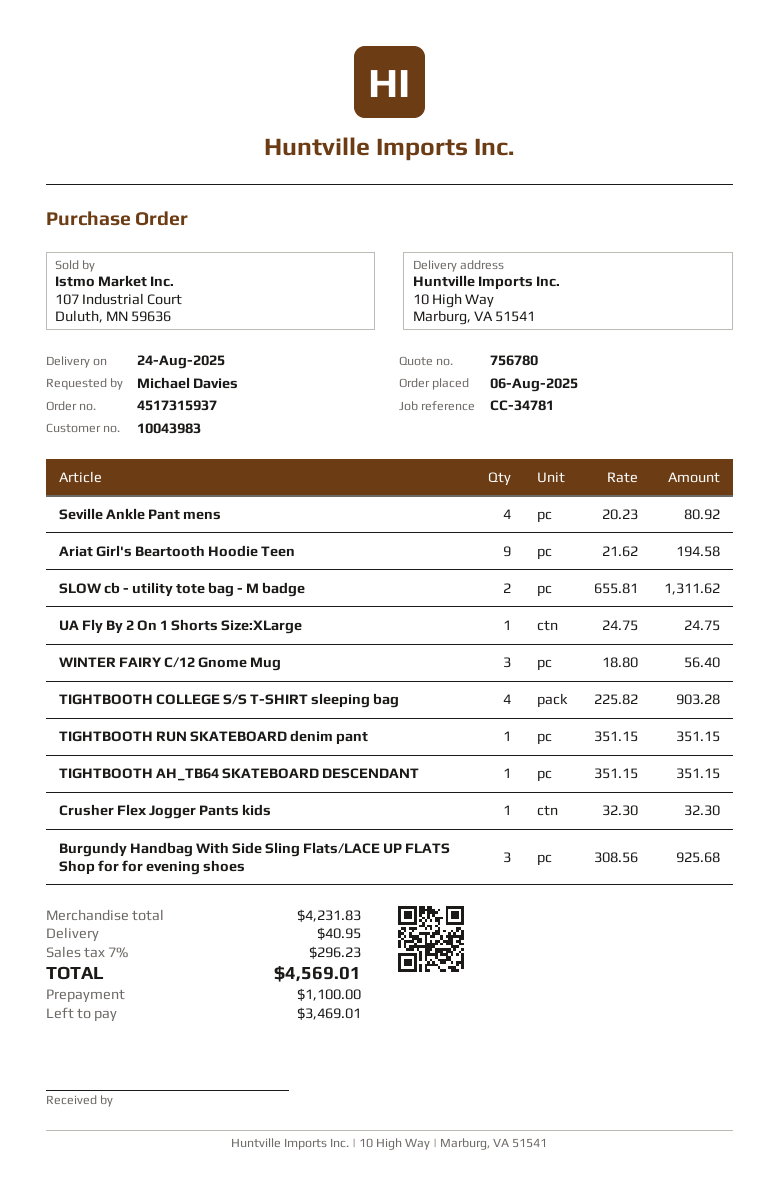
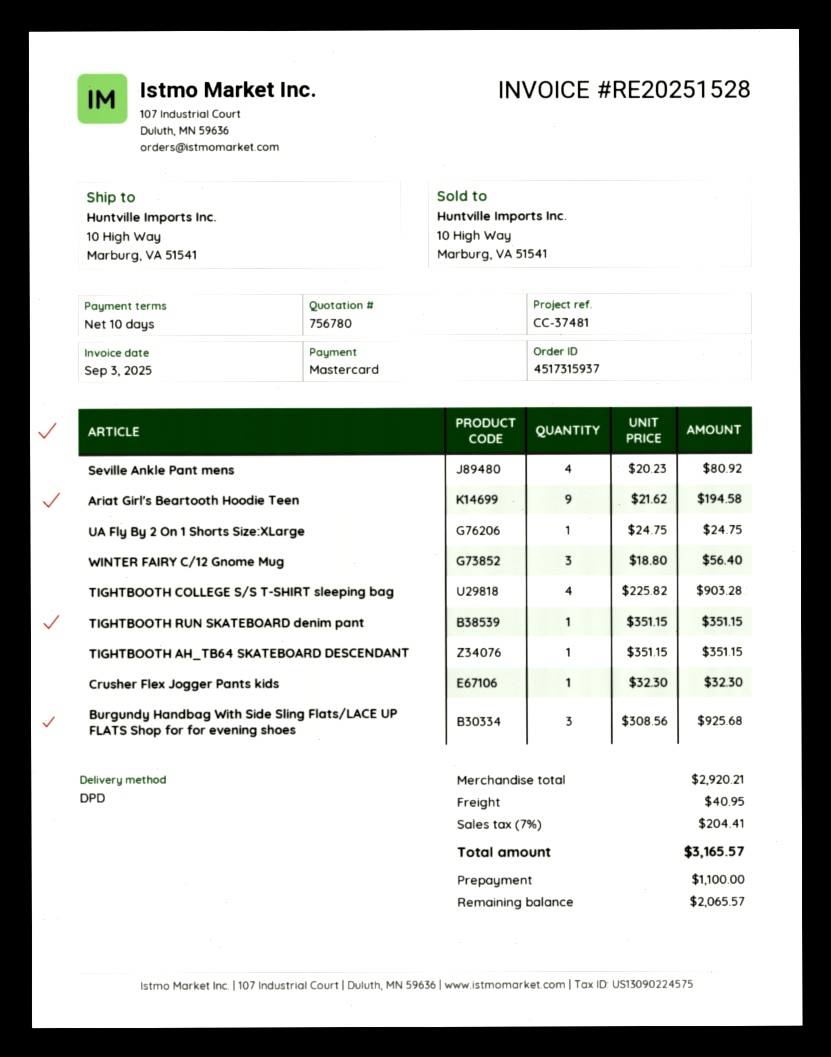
reference: CC-34781 -> CC-37481
SLOW cb - utility tote bag - M badge: 2 x 655.81 = 1311.62 -> none
subtotal: 4231.83 -> 2920.21
tax: 7% = 296.23 -> 7% = 204.41
total: 4569.01 -> 3165.57
balance: 3469.01 -> 2065.57

